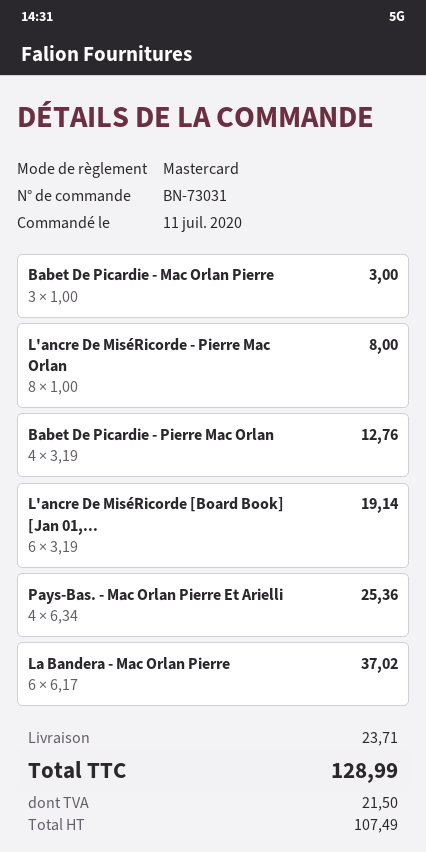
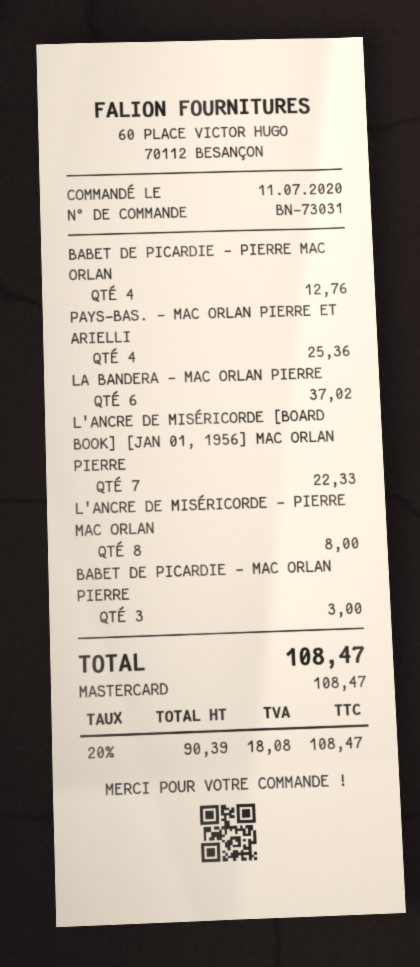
L'ancre De MiséRicorde [Board Book] [Jan 01,...: 6 for 19.14 -> 7 for 22.33
shipping: 23.71 -> none
net: 107.49 -> 90.39
tax: 21.50 -> 18.08
total: 128.99 -> 108.47

